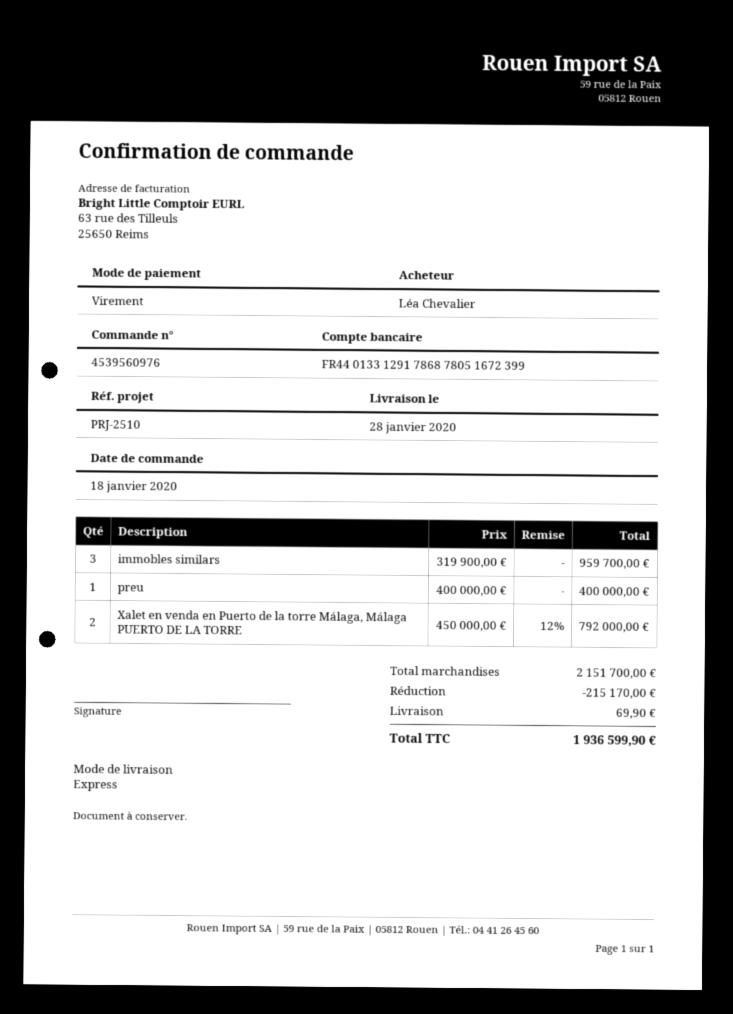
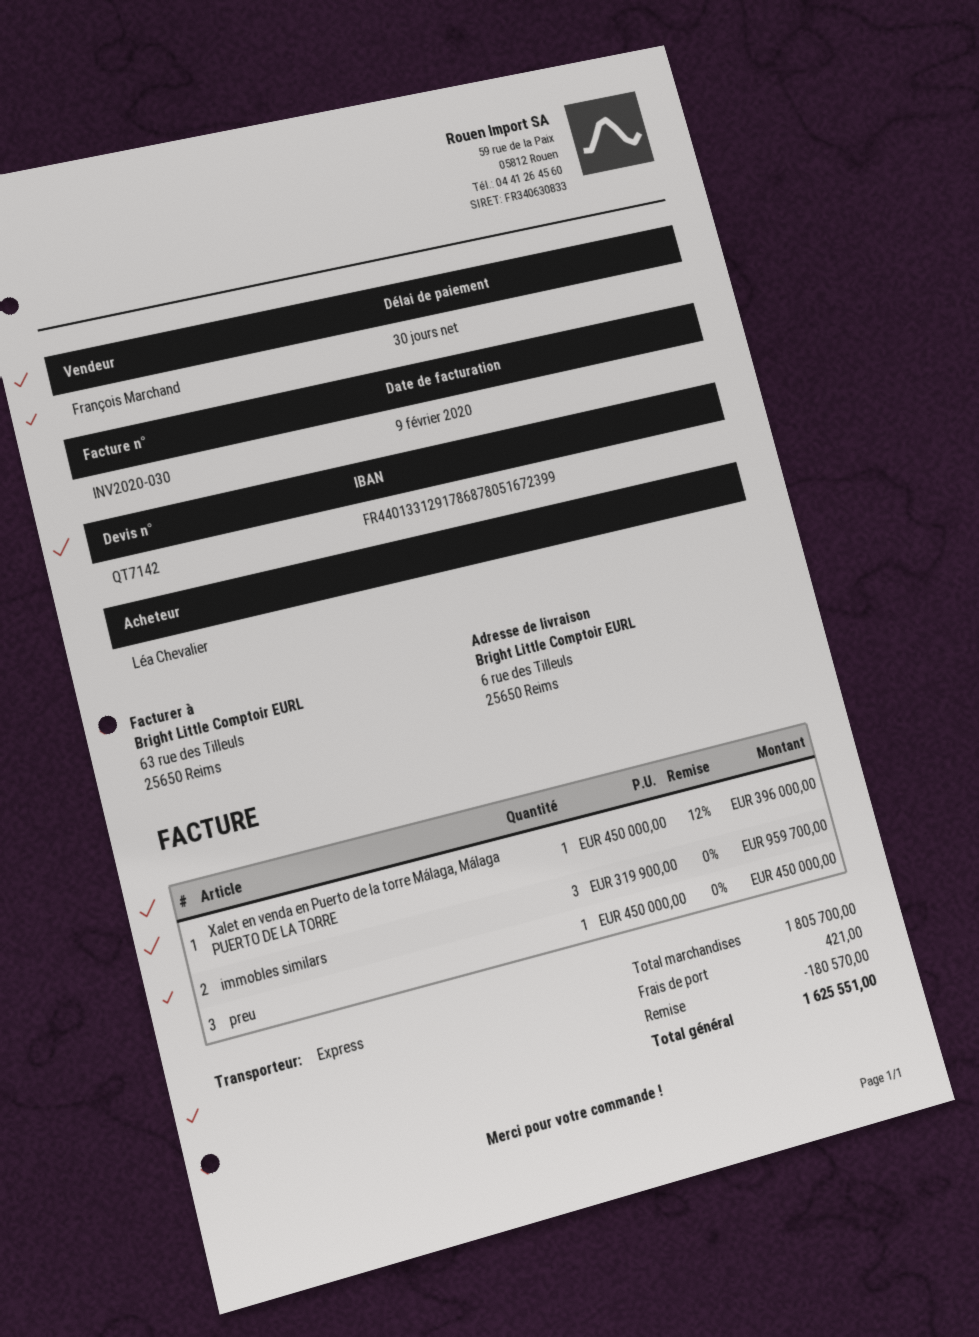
preu: 1 x 400000.00 = 400000.00 -> 1 x 450000.00 = 450000.00
Xalet en venda en Puerto de la torre Málaga, Málaga PUERTO DE LA TORRE: 2 x 450000.00 - 12% = 792000.00 -> 1 x 450000.00 - 12% = 396000.00
subtotal: 2151700.00 -> 1805700.00
discount: 215170.00 -> 180570.00
shipping: 69.90 -> 421.00
total: 1936599.90 -> 1625551.00

